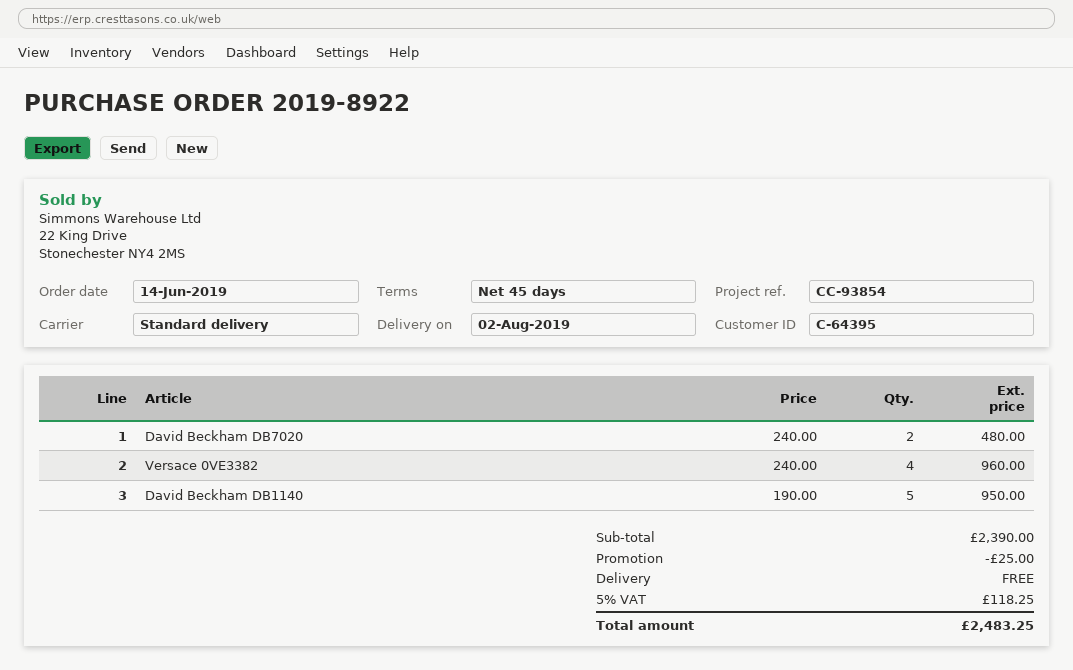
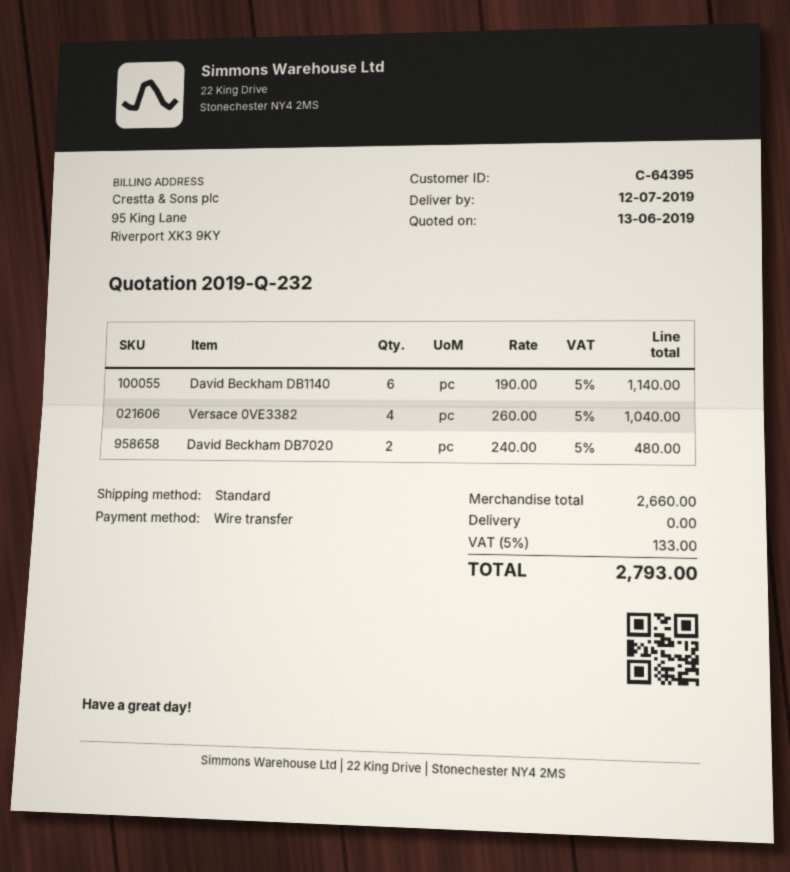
delivery date: 2019-08-02 -> 2019-07-12
Versace 0VE3382: 4 x 240.00 = 960.00 -> 4 x 260.00 = 1040.00
David Beckham DB1140: 5 x 190.00 = 950.00 -> 6 x 190.00 = 1140.00
subtotal: 2390.00 -> 2660.00
discount: 25.00 -> none
tax: 5% = 118.25 -> 5% = 133.00
total: 2483.25 -> 2793.00

